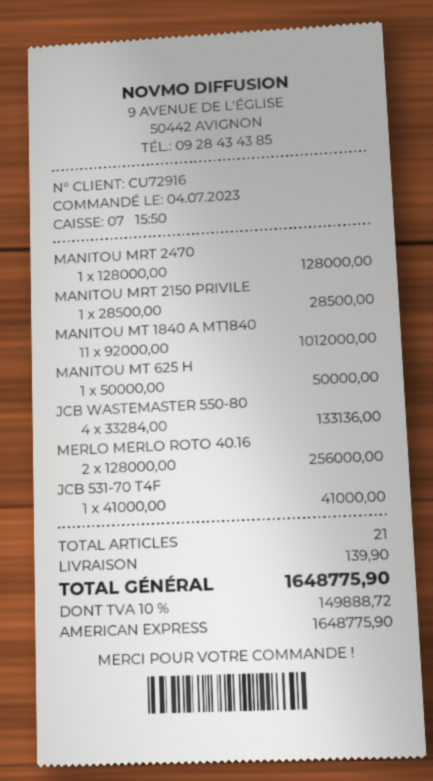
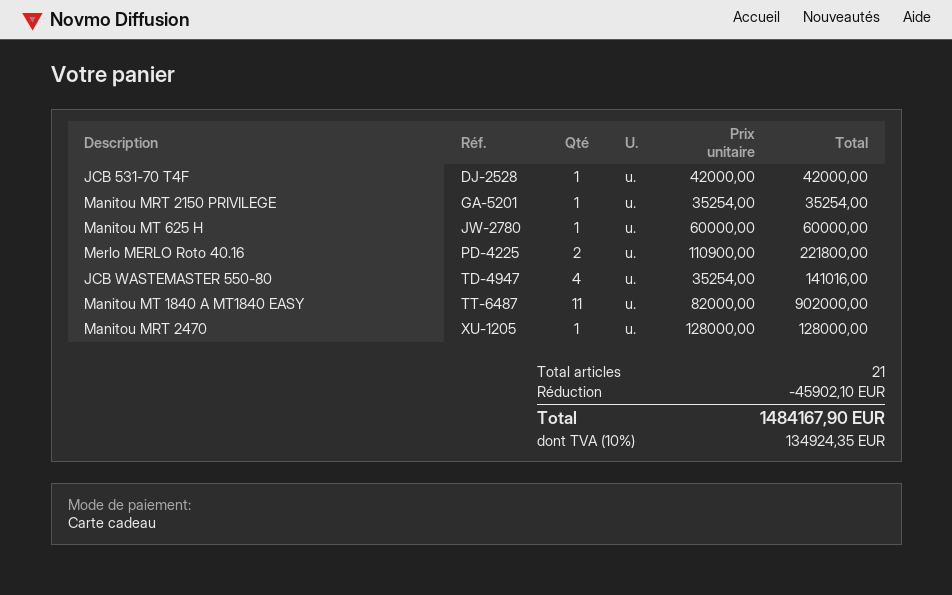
payment method: American Express -> gift card
MANITOU MRT 2150 PRIVILE: 1 x 28500.00 = 28500.00 -> 1 x 35254.00 = 35254.00
MANITOU MT 1840 A MT1840: 11 x 92000.00 = 1012000.00 -> 11 x 82000.00 = 902000.00
MANITOU MT 625 H: 1 x 50000.00 = 50000.00 -> 1 x 60000.00 = 60000.00
JCB WASTEMASTER 550-80: 4 x 33284.00 = 133136.00 -> 4 x 35254.00 = 141016.00
MERLO MERLO ROTO 40.16: 2 x 128000.00 = 256000.00 -> 2 x 110900.00 = 221800.00
JCB 531-70 T4F: 1 x 41000.00 = 41000.00 -> 1 x 42000.00 = 42000.00
discount: none -> 45902.10
shipping: 139.90 -> none
tax: 10% = 149888.72 -> 10% = 134924.35
total: 1648775.90 -> 1484167.90

